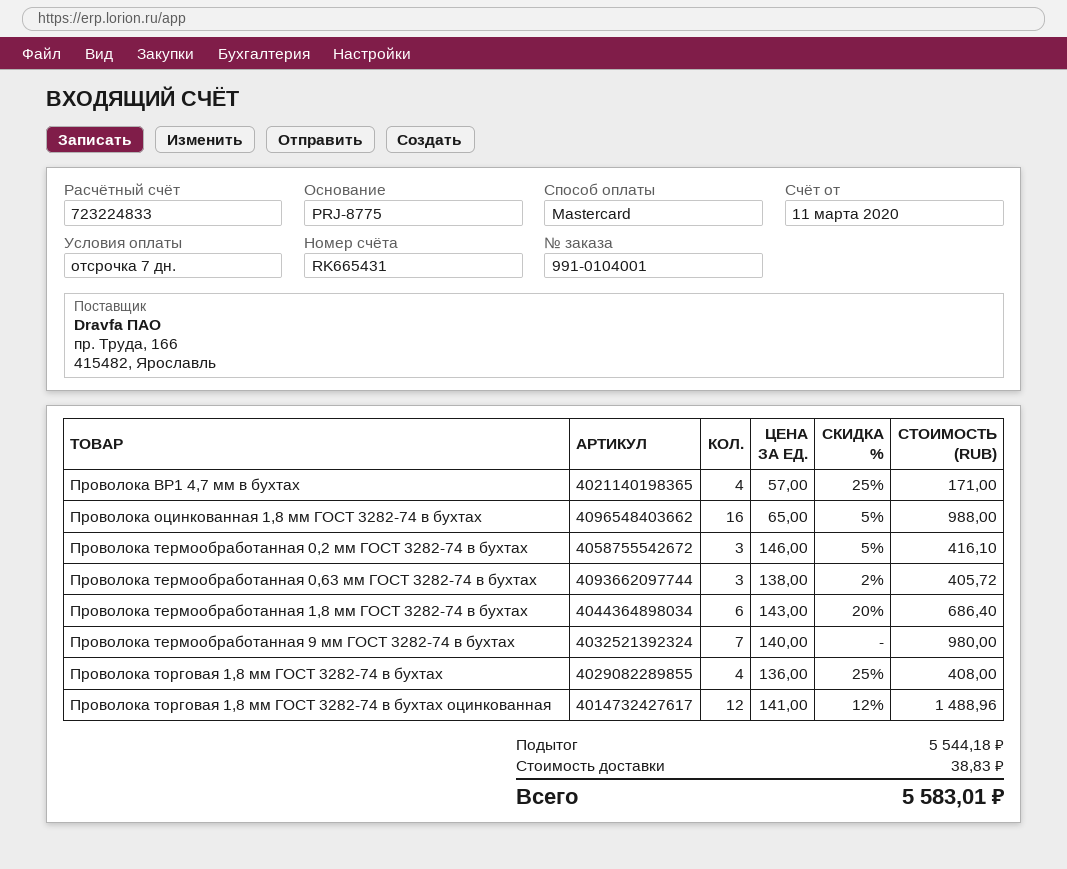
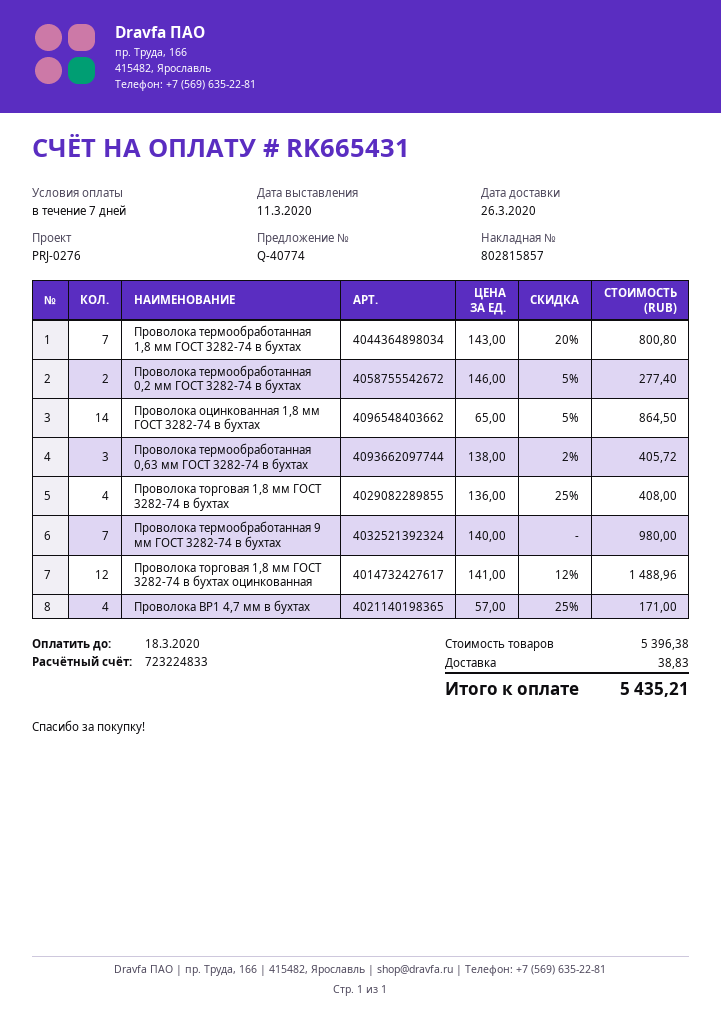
reference: PRJ-8775 -> PRJ-0276
Проволока оцинкованная 1,8 мм ГОСТ 3282-74 в бухтах: 16 x 65.00 - 5% = 988.00 -> 14 x 65.00 - 5% = 864.50
Проволока термообработанная 0,2 мм ГОСТ 3282-74 в бухтах: 3 x 146.00 - 5% = 416.10 -> 2 x 146.00 - 5% = 277.40
Проволока термообработанная 1,8 мм ГОСТ 3282-74 в бухтах: 6 x 143.00 - 20% = 686.40 -> 7 x 143.00 - 20% = 800.80
subtotal: 5544.18 -> 5396.38
total: 5583.01 -> 5435.21

